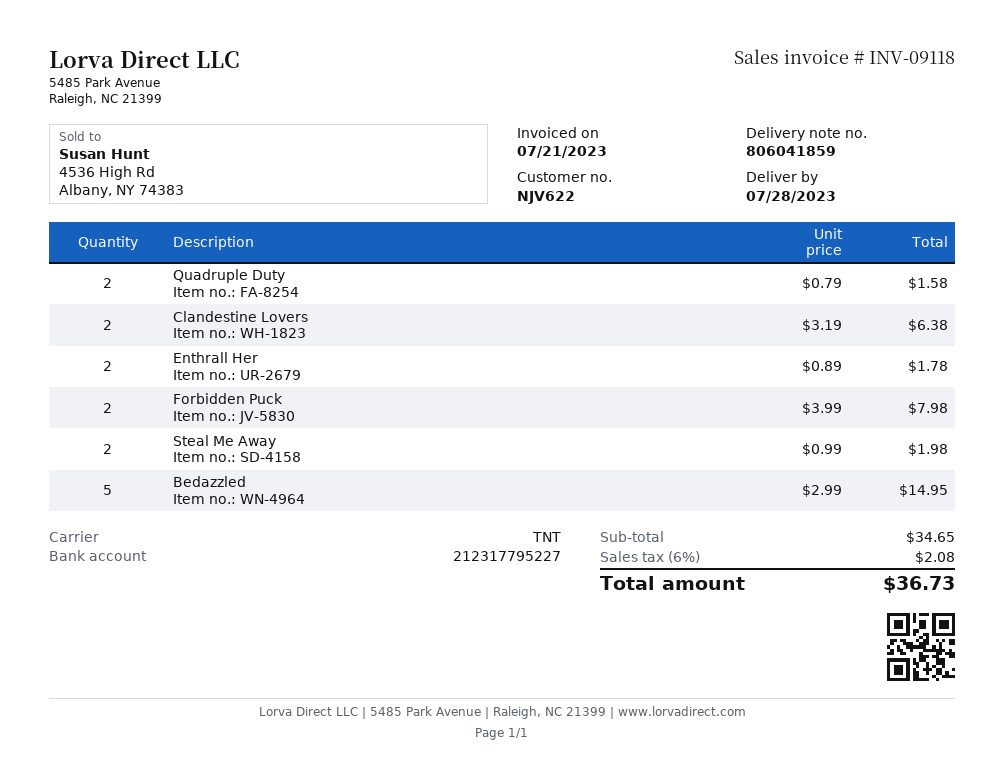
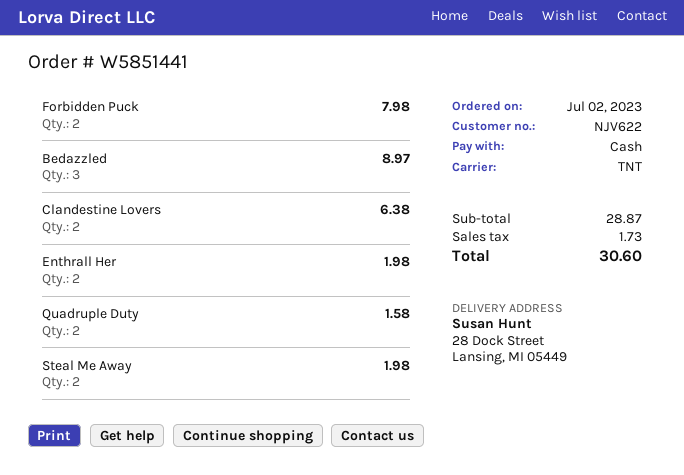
Enthrall Her: 2 for 1.78 -> 2 for 1.98
Bedazzled: 5 for 14.95 -> 3 for 8.97
subtotal: 34.65 -> 28.87
tax: 2.08 -> 1.73
total: 36.73 -> 30.60

